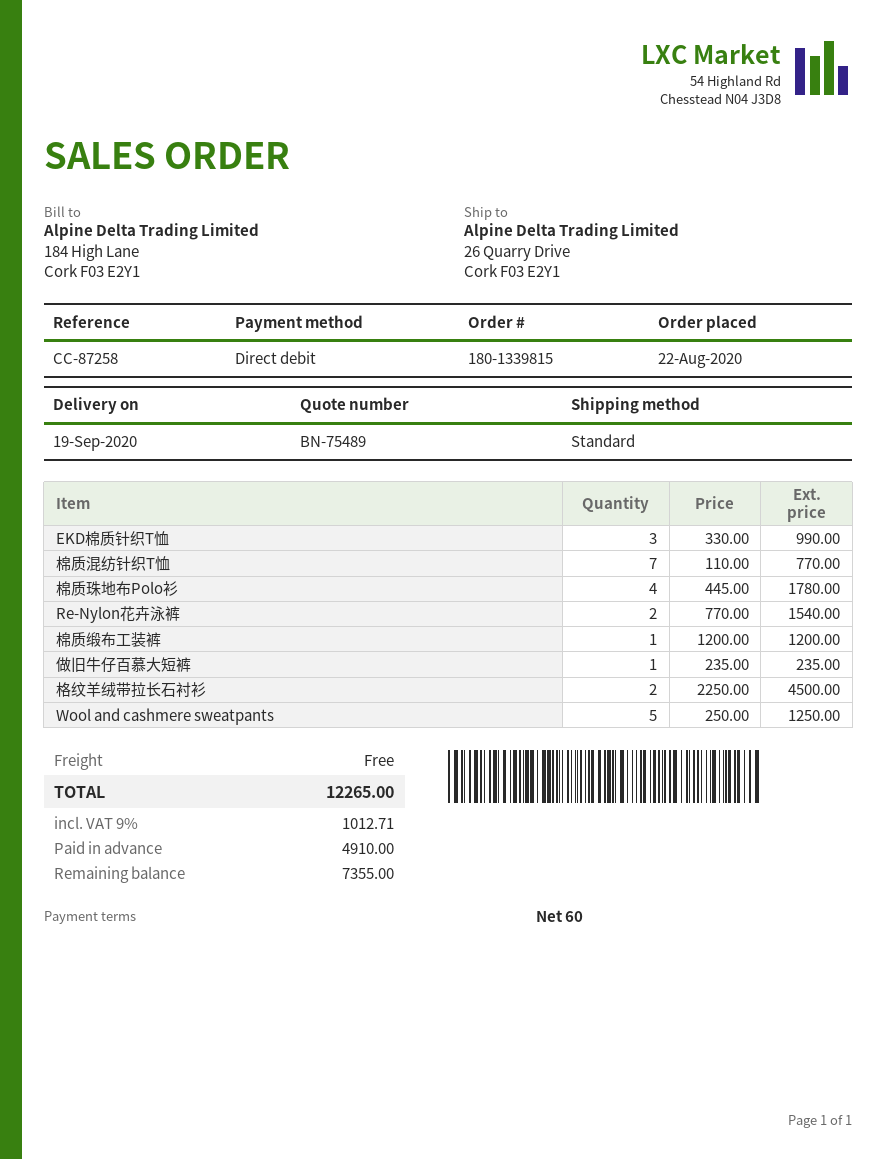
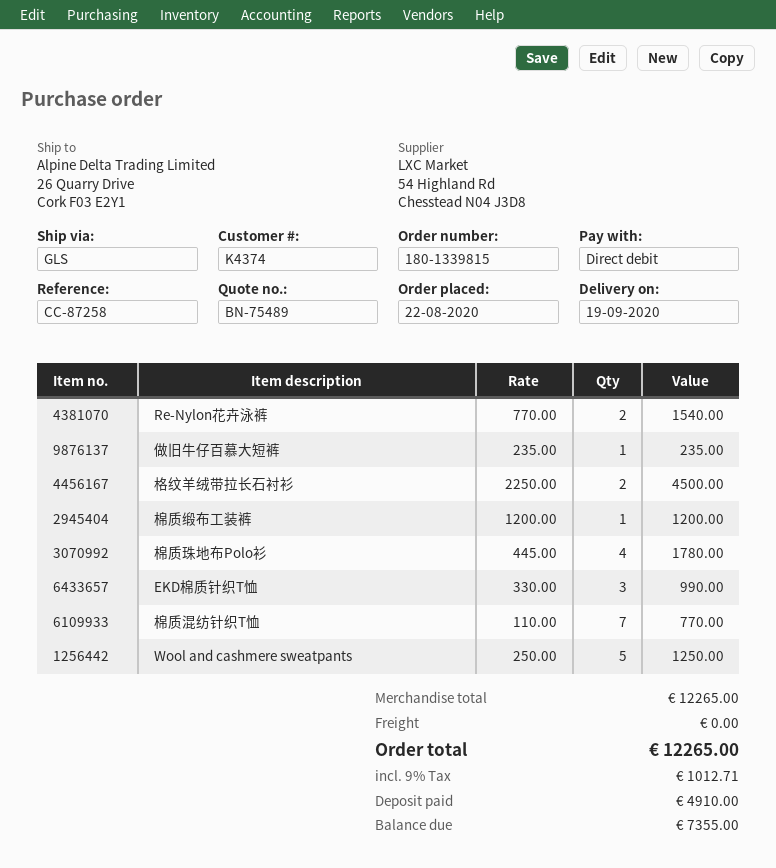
shipping method: standard -> GLS

